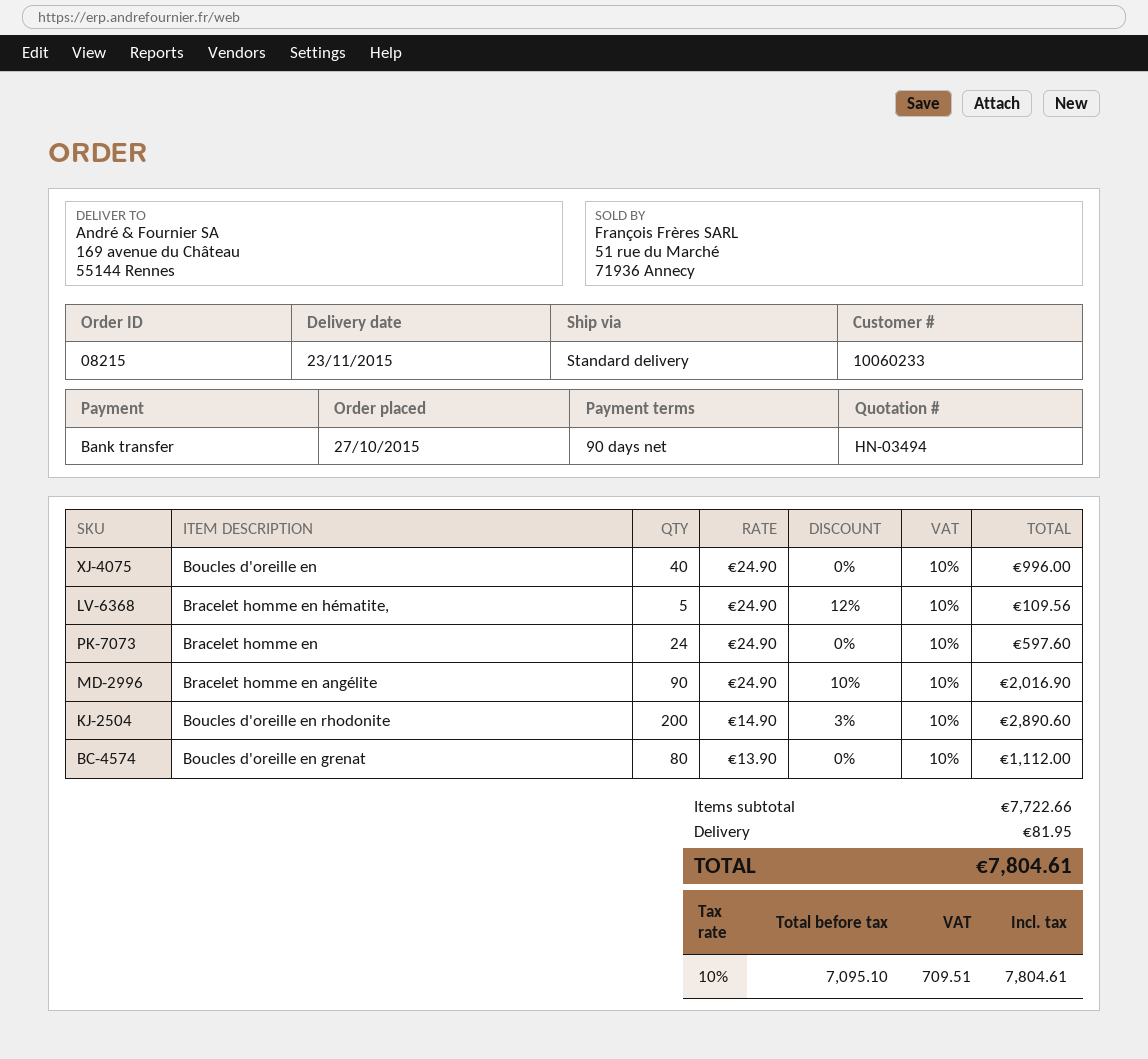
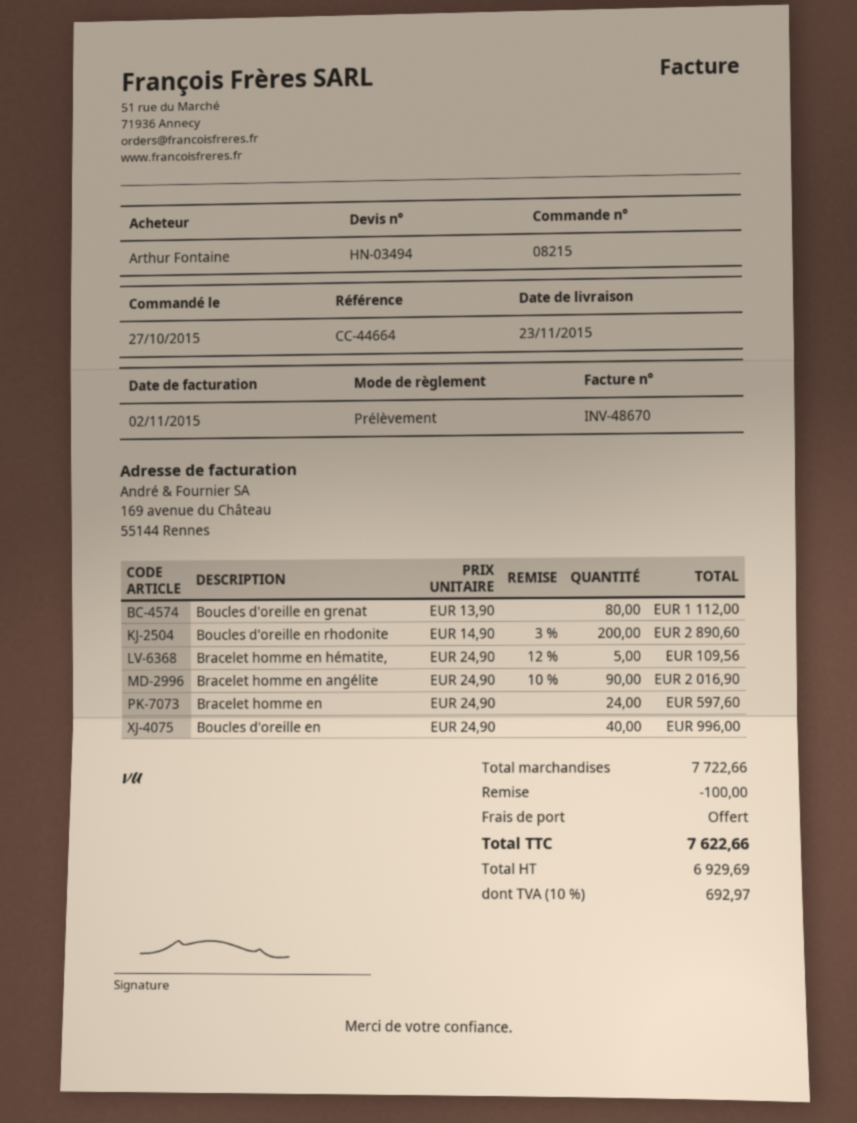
payment method: bank transfer -> direct debit
discount: none -> 100.00
shipping: 81.95 -> 0.00
net: 7095.10 -> 6929.69
tax: 10% = 709.51 -> 10% = 692.97
total: 7804.61 -> 7622.66

